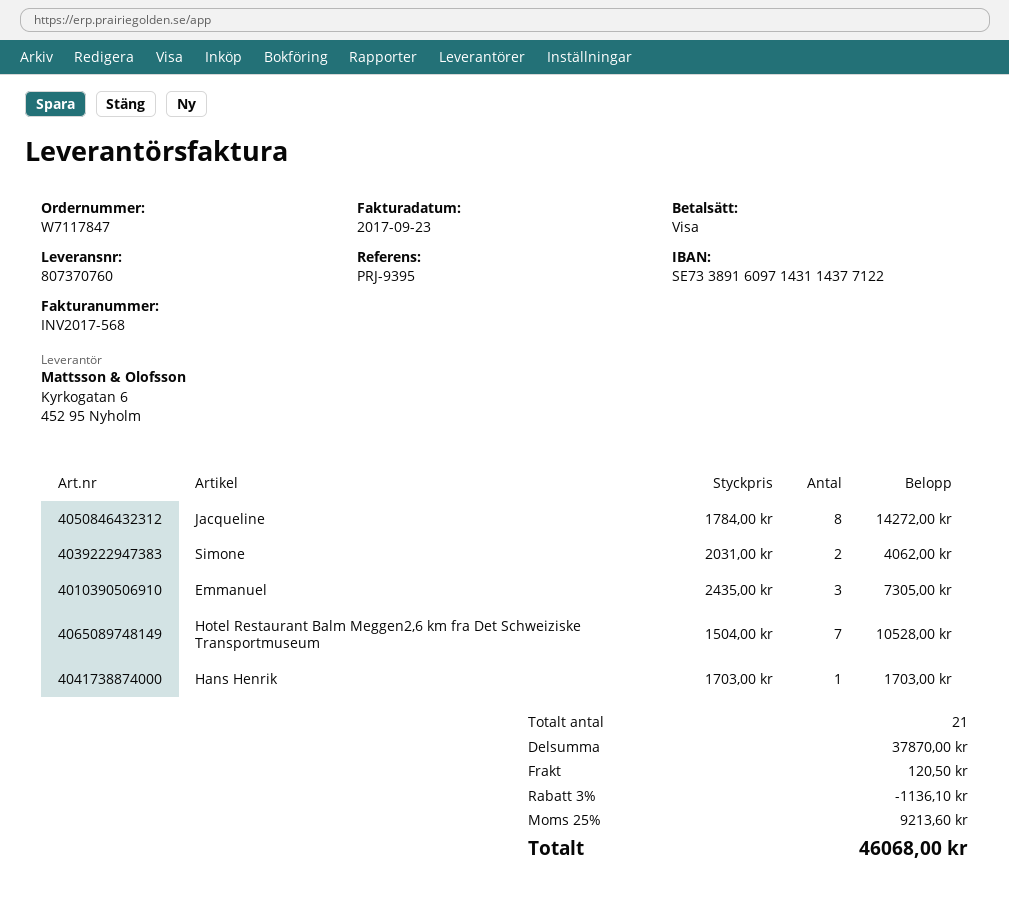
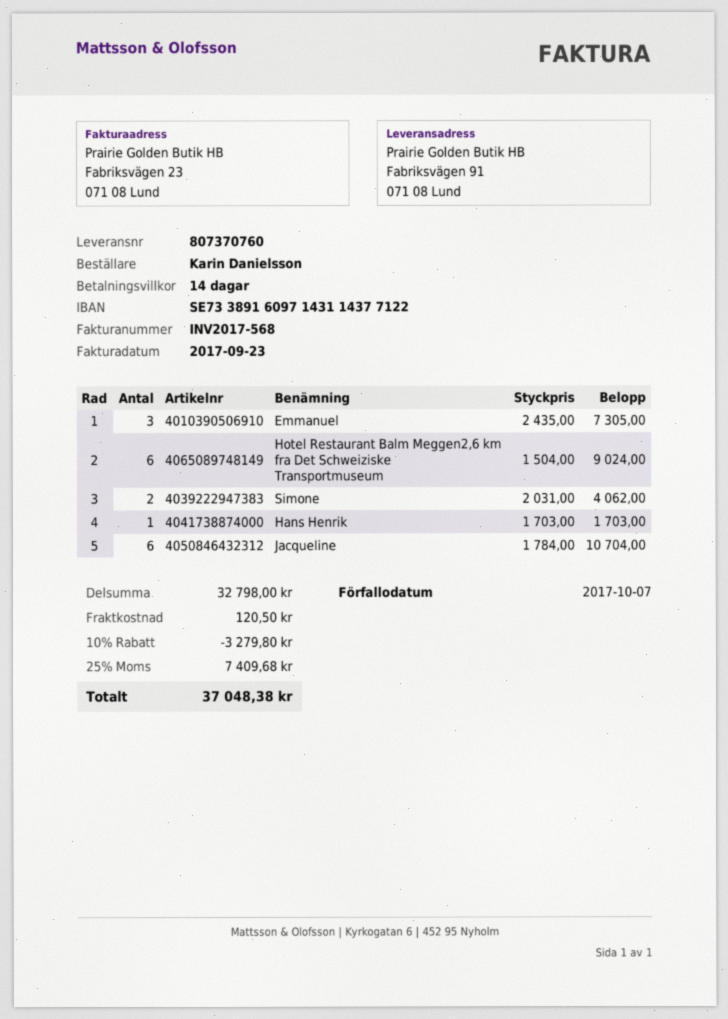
Jacqueline: 8 x 1784.00 = 14272.00 -> 6 x 1784.00 = 10704.00
Hotel Restaurant Balm Meggen2,6 km fra Det Schweiziske Transportmuseum: 7 x 1504.00 = 10528.00 -> 6 x 1504.00 = 9024.00
subtotal: 37870.00 -> 32798.00
discount: 3% = 1136.10 -> 10% = 3279.80
tax: 25% = 9213.60 -> 25% = 7409.68
total: 46068.00 -> 37048.38

